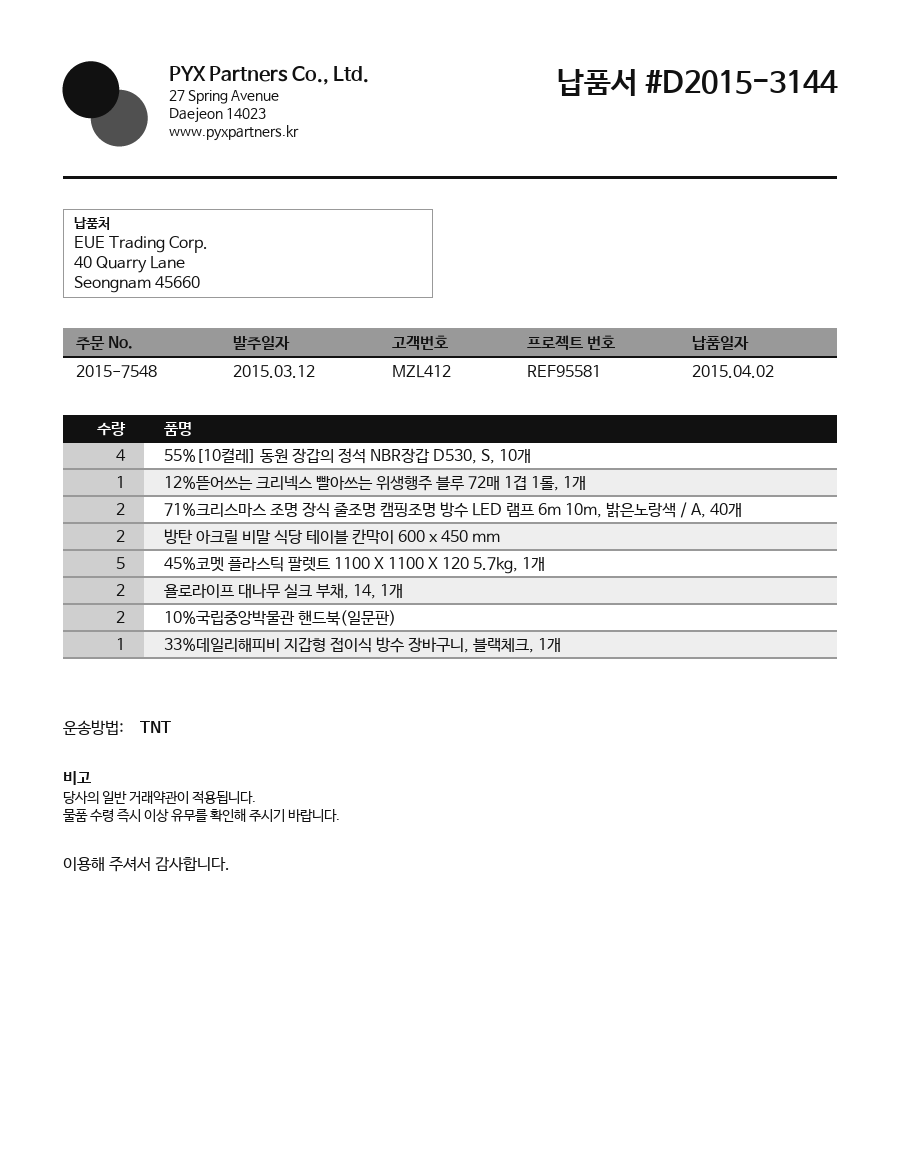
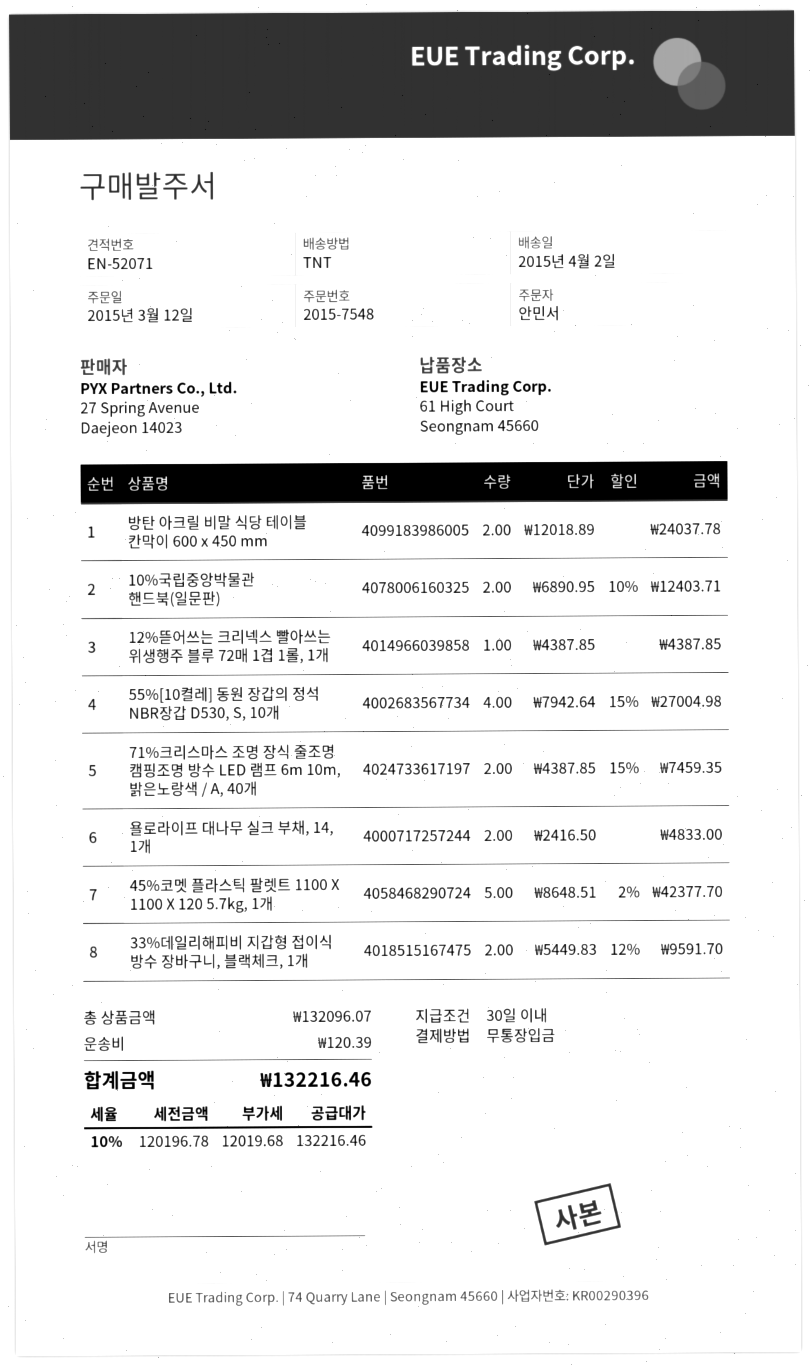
ship to: 40 Quarry Lane, Seongnam 45660 -> 61 High Court, Seongnam 45660
33%데일리해피비 지갑형 접이식 방수 장바구니, 블랙체크, 1개: 1 -> 2

